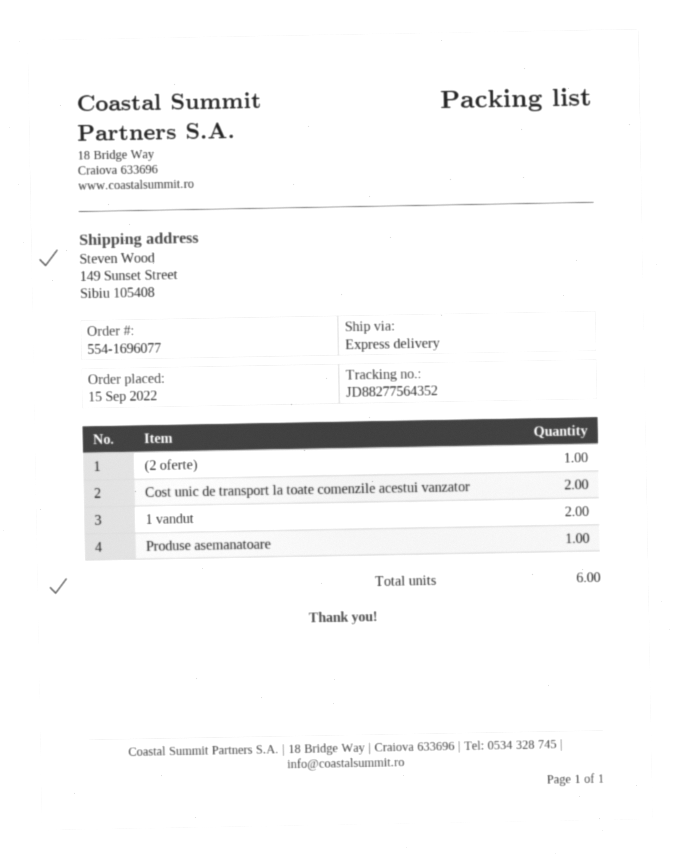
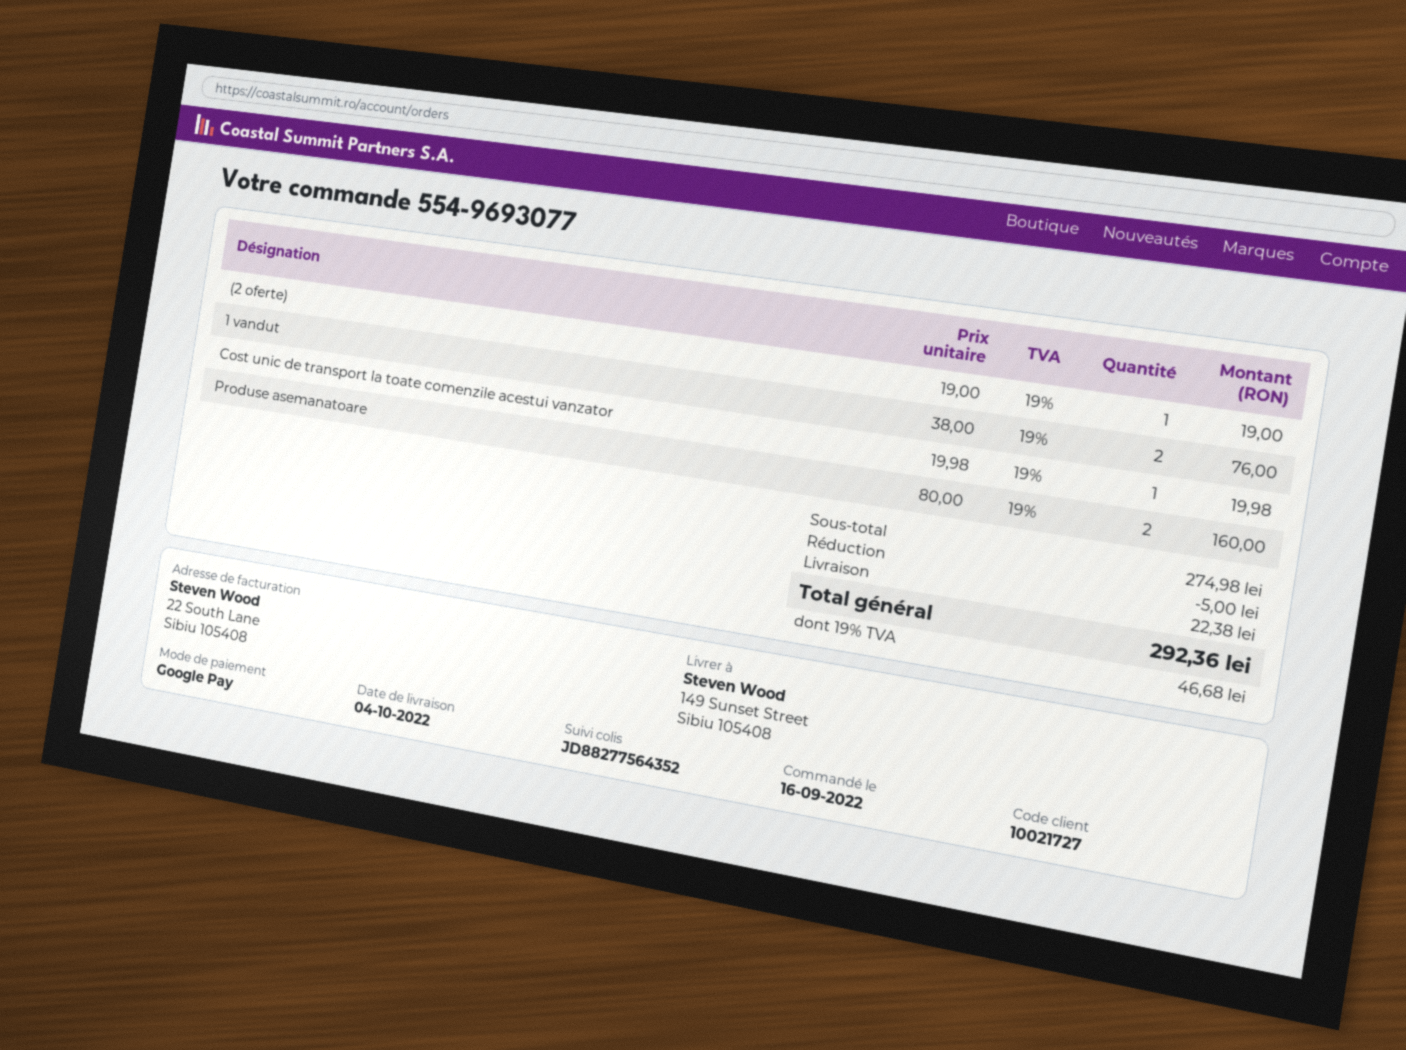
order number: 554-1696077 -> 554-9693077
order date: 2022-09-15 -> 2022-09-16
Cost unic de transport la toate comenzile acestui vanzator: 2 -> 1
Produse asemanatoare: 1 -> 2

